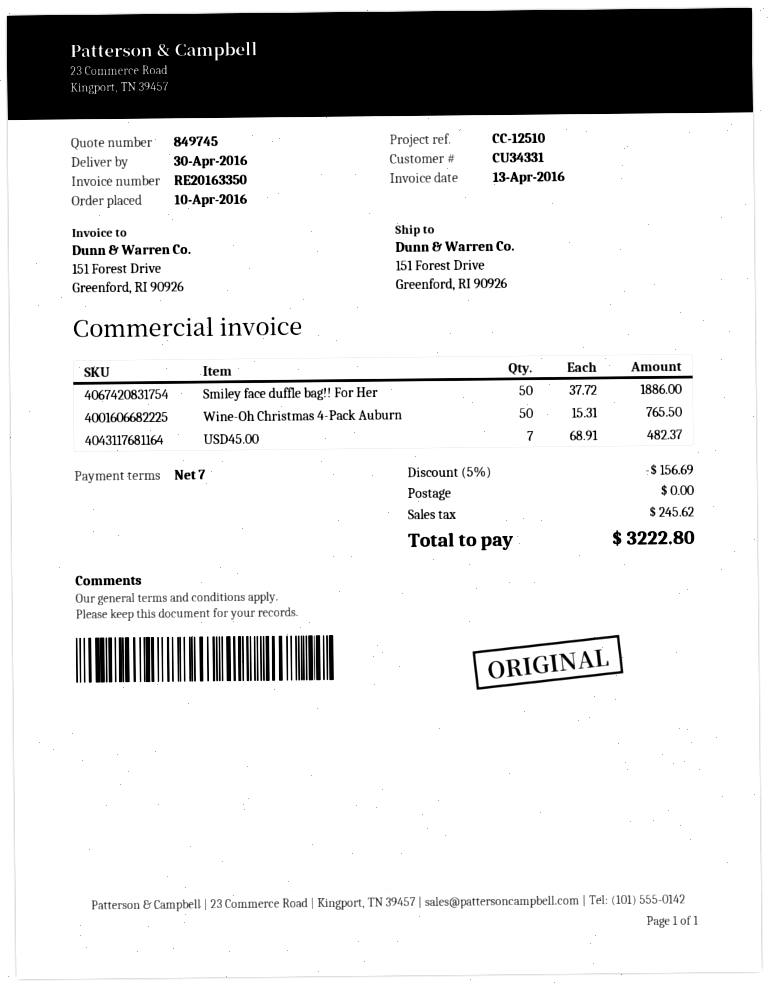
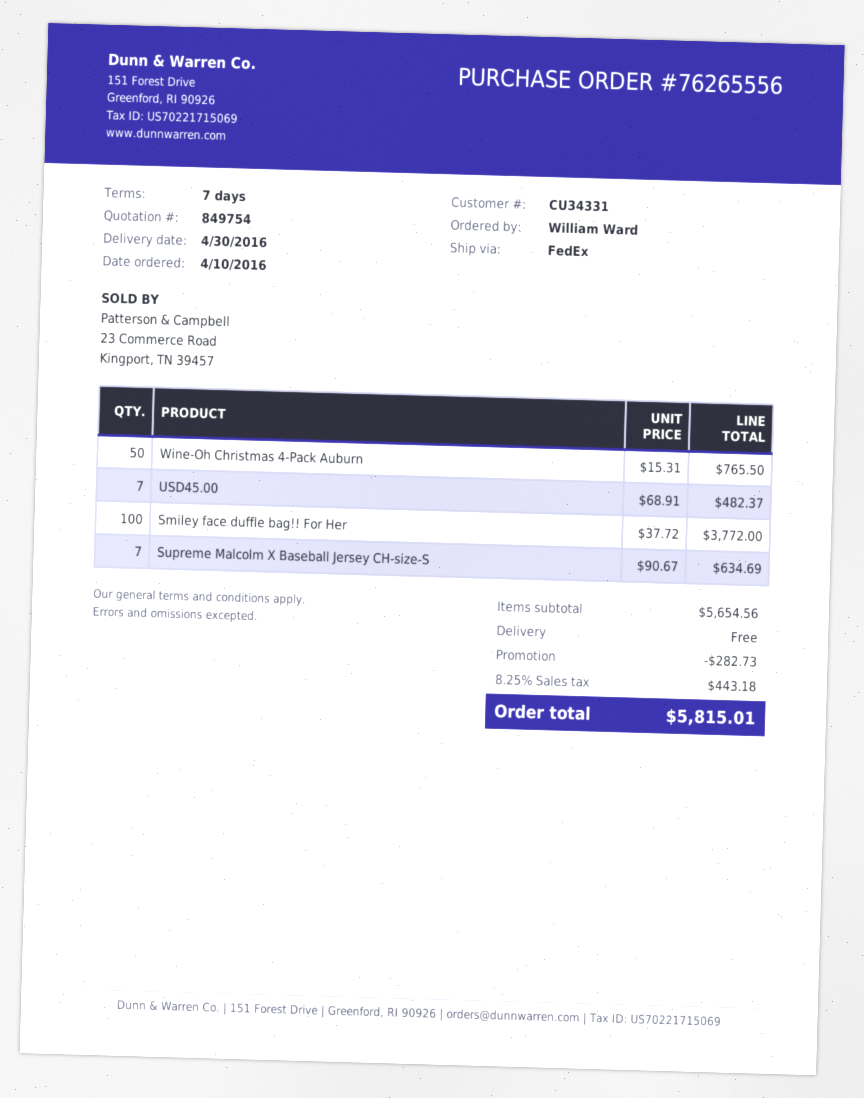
quote number: 849745 -> 849754
Smiley face duffle bag!! For Her: 50 x 37.72 = 1886.00 -> 100 x 37.72 = 3772.00
Supreme Malcolm X Baseball Jersey CH-size-S: none -> 7 x 90.67 = 634.69
discount: 156.69 -> 282.73
tax: 245.62 -> 443.18
total: 3222.80 -> 5815.01

